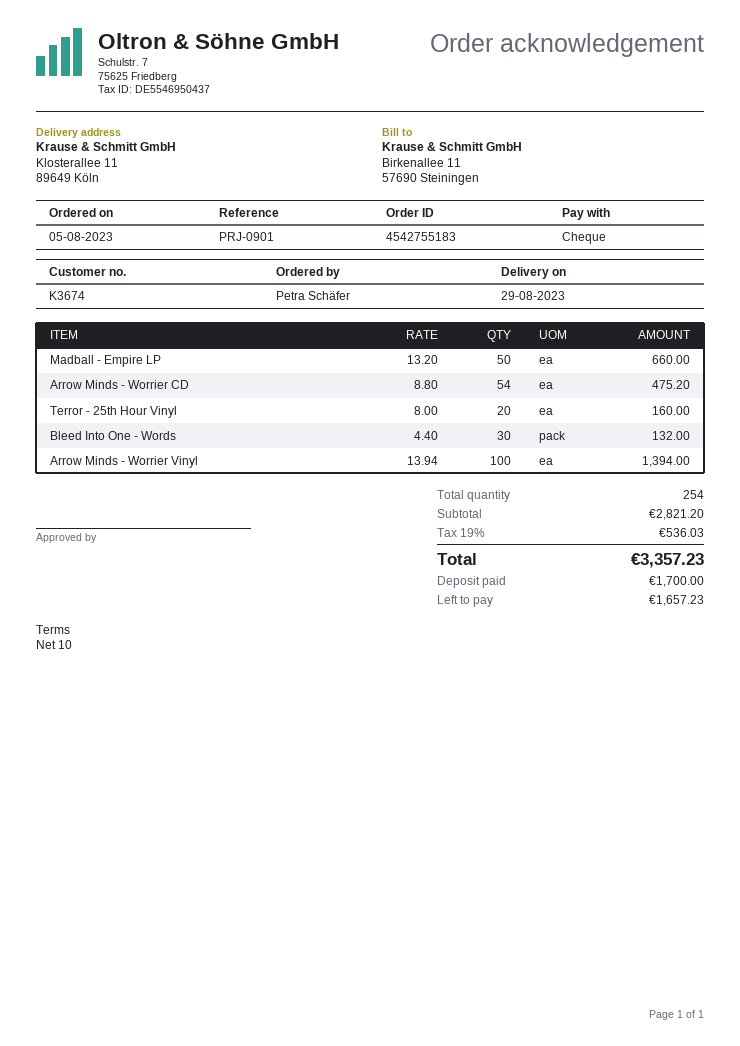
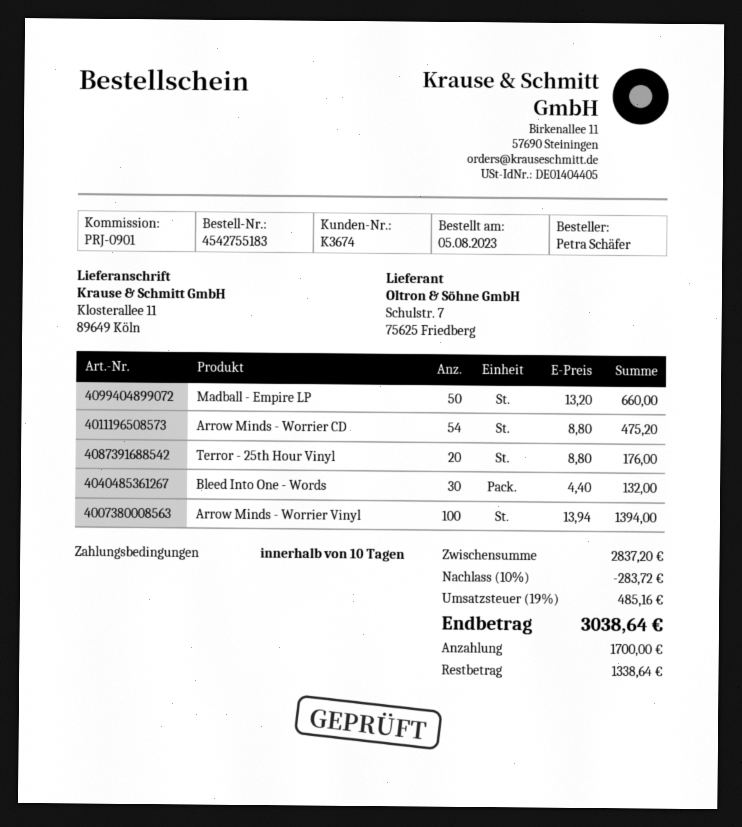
Terror - 25th Hour Vinyl: 20 x 8.00 = 160.00 -> 20 x 8.80 = 176.00
subtotal: 2821.20 -> 2837.20
discount: none -> 10% = 283.72
tax: 19% = 536.03 -> 19% = 485.16
total: 3357.23 -> 3038.64
balance: 1657.23 -> 1338.64

